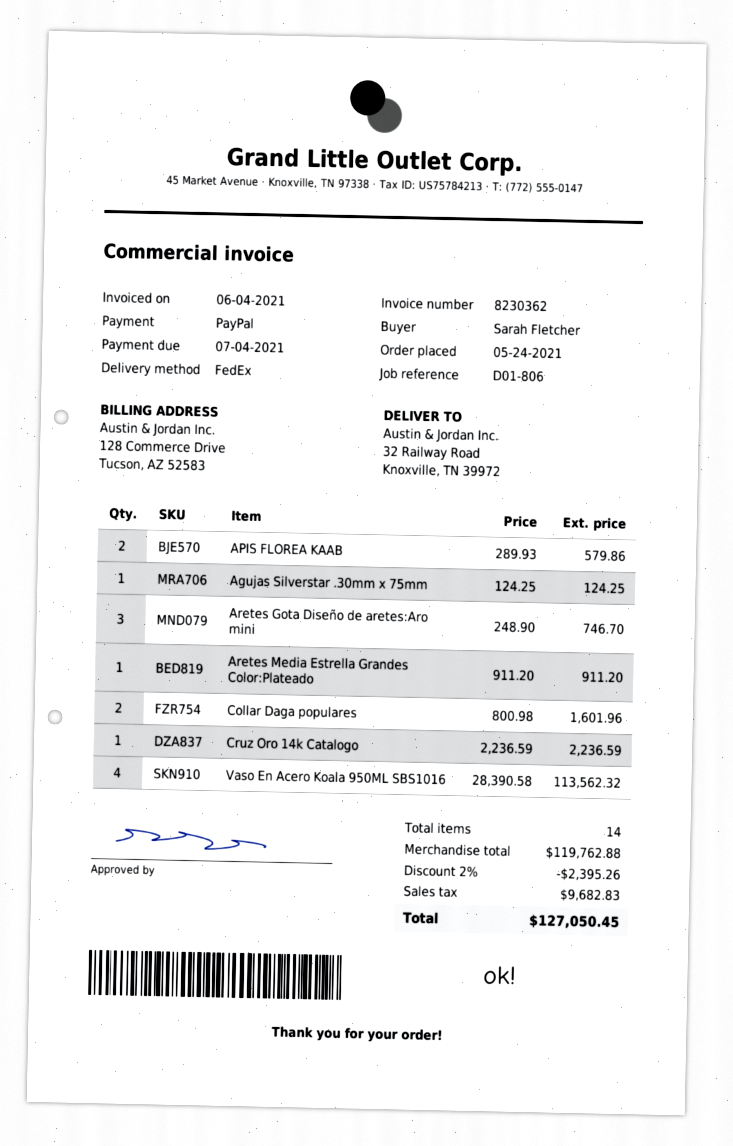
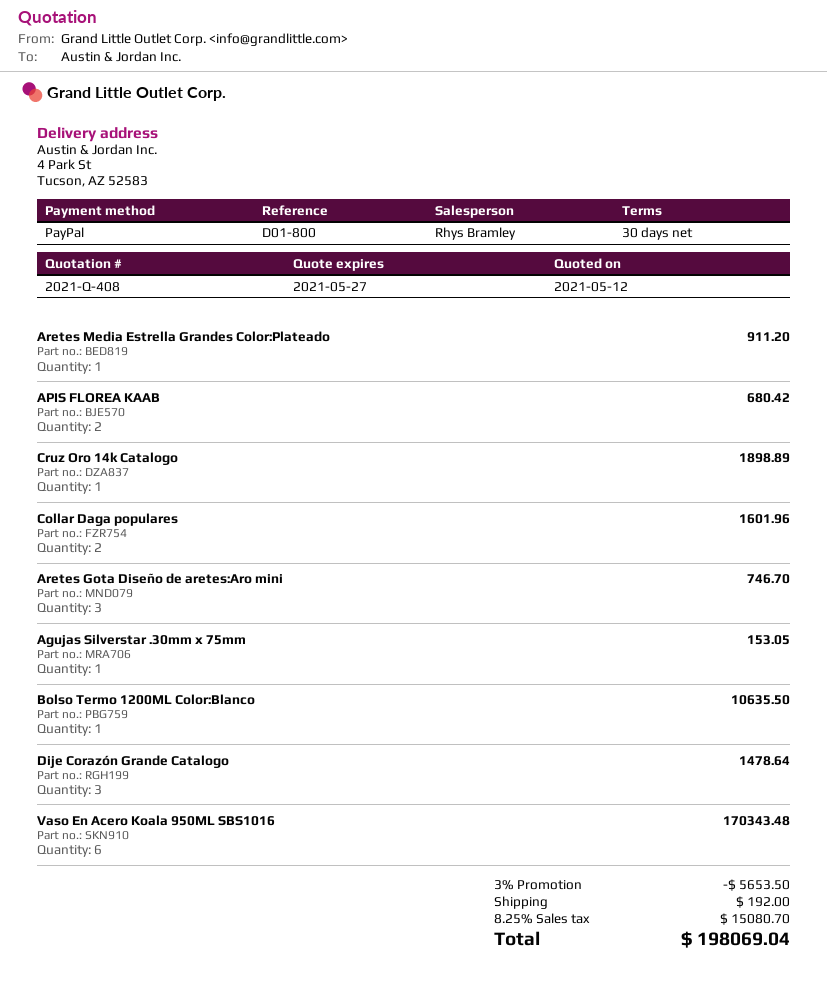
reference: D01-806 -> D01-800
ship to: 32 Railway Road, Knoxville, TN 39972 -> 4 Park St, Tucson, AZ 52583
APIS FLOREA KAAB: 2 for 579.86 -> 2 for 680.42
Agujas Silverstar .30mm x 75mm: 1 for 124.25 -> 1 for 153.05
Cruz Oro 14k Catalogo: 1 for 2236.59 -> 1 for 1898.89
Vaso En Acero Koala 950ML SBS1016: 4 for 113562.32 -> 6 for 170343.48
Bolso Termo 1200ML Color:Blanco: none -> 1 for 10635.50
Dije Corazón Grande Catalogo: none -> 3 for 1478.64
discount: 2% = 2395.26 -> 3% = 5653.50
shipping: none -> 192.00
tax: 9682.83 -> 15080.70
total: 127050.45 -> 198069.04

